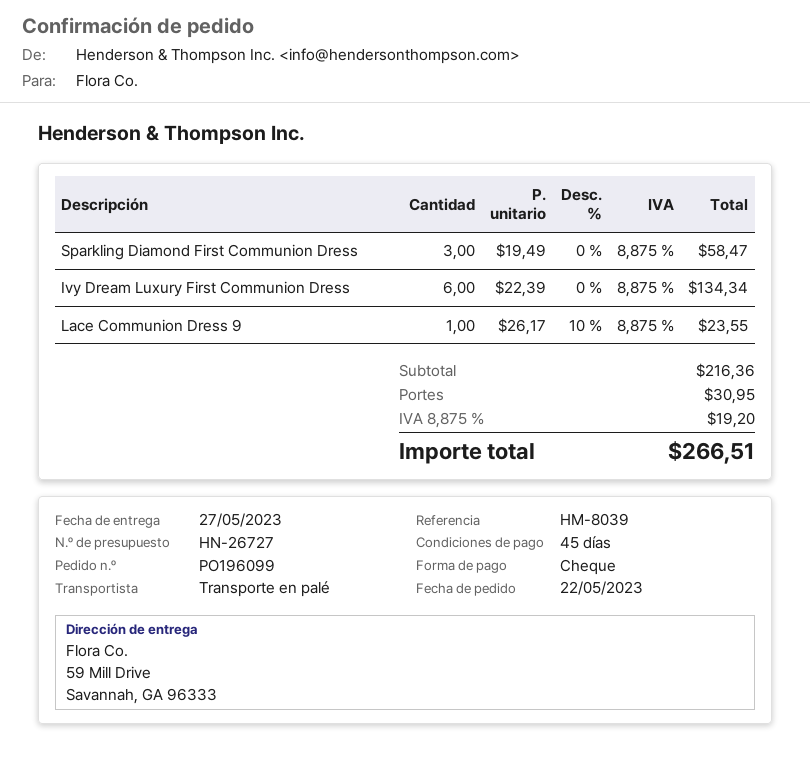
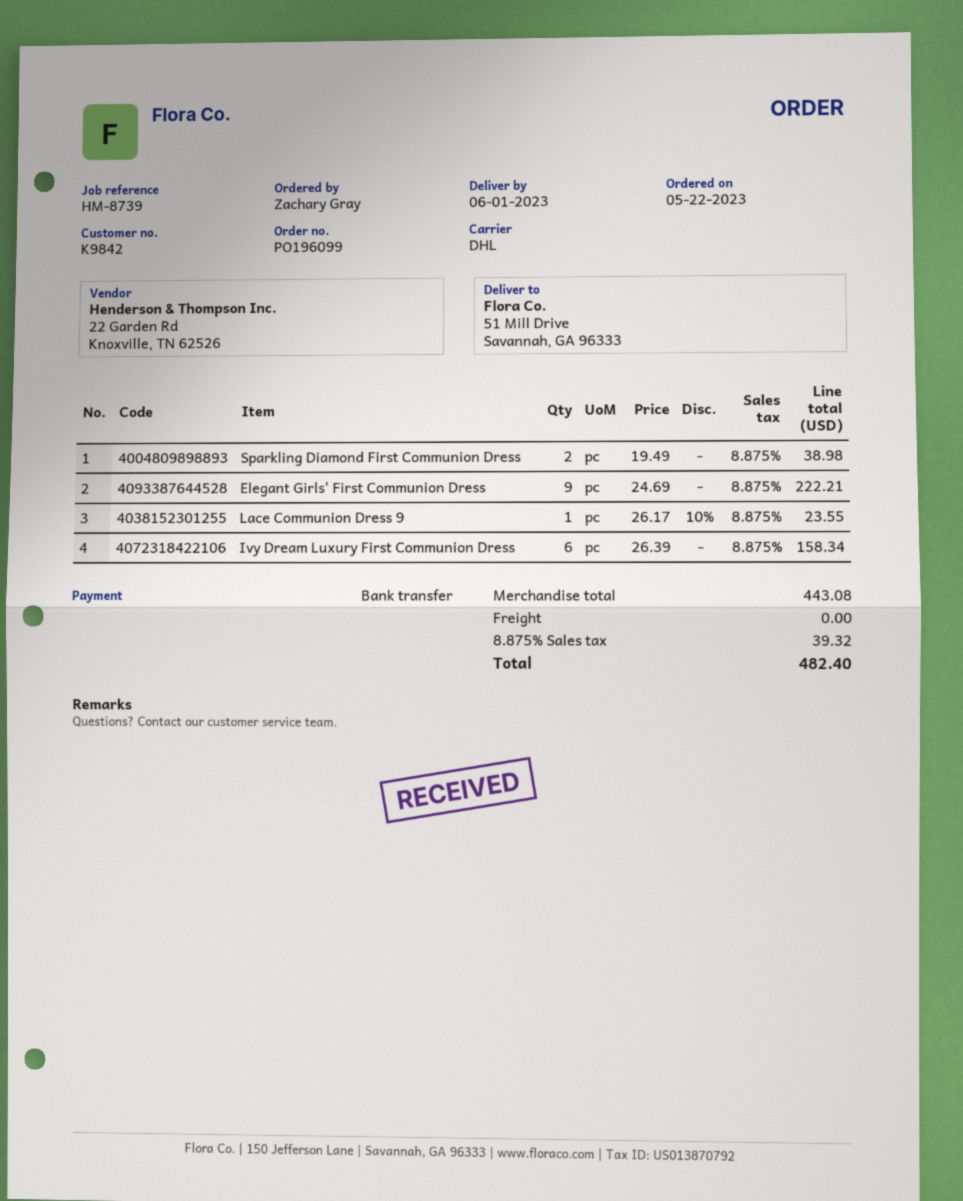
delivery date: 2023-05-27 -> 2023-06-01
reference: HM-8039 -> HM-8739
payment method: cheque -> bank transfer
shipping method: pallet freight -> DHL
ship to: 59 Mill Drive, Savannah, GA 96333 -> 51 Mill Drive, Savannah, GA 96333
Sparkling Diamond First Communion Dress: 3 x 19.49 = 58.47 -> 2 x 19.49 = 38.98
Ivy Dream Luxury First Communion Dress: 6 x 22.39 = 134.34 -> 6 x 26.39 = 158.34
Elegant Girls' First Communion Dress: none -> 9 x 24.69 = 222.21
subtotal: 216.36 -> 443.08
shipping: 30.95 -> 0.00
tax: 8.875% = 19.20 -> 8.875% = 39.32
total: 266.51 -> 482.40

